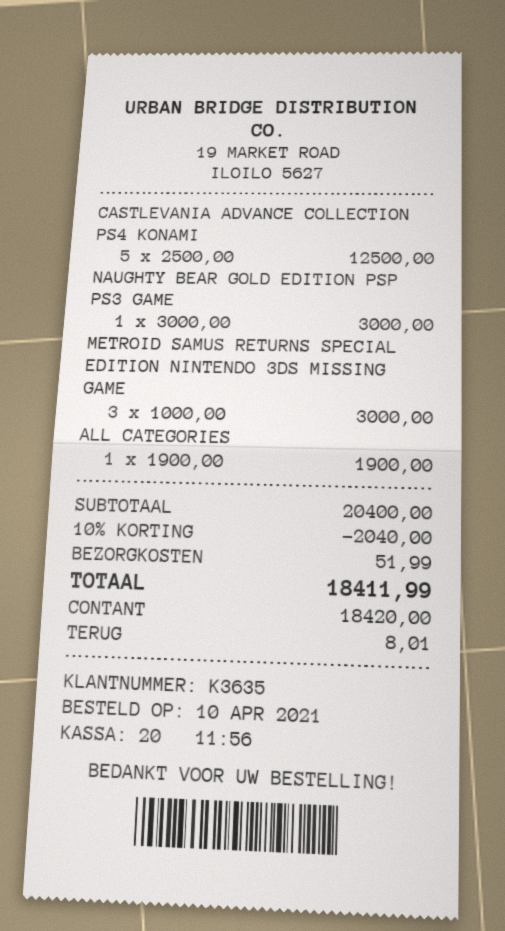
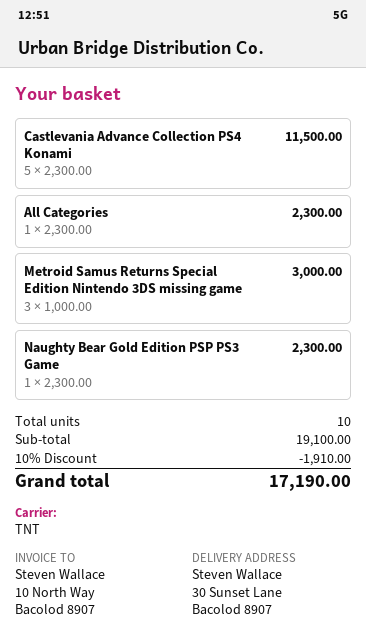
CASTLEVANIA ADVANCE COLLECTION PS4 KONAMI: 5 x 2500.00 = 12500.00 -> 5 x 2300.00 = 11500.00
NAUGHTY BEAR GOLD EDITION PSP PS3 GAME: 1 x 3000.00 = 3000.00 -> 1 x 2300.00 = 2300.00
ALL CATEGORIES: 1 x 1900.00 = 1900.00 -> 1 x 2300.00 = 2300.00
subtotal: 20400.00 -> 19100.00
discount: 10% = 2040.00 -> 10% = 1910.00
shipping: 51.99 -> none
total: 18411.99 -> 17190.00

